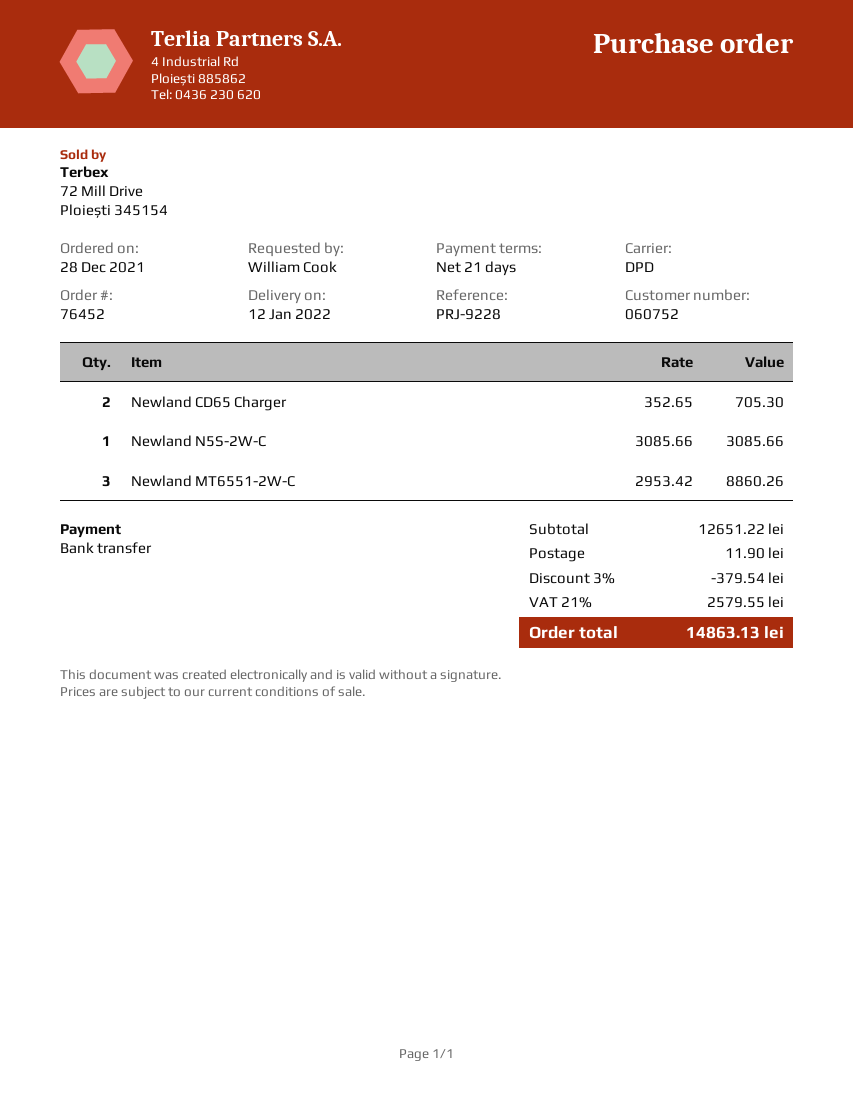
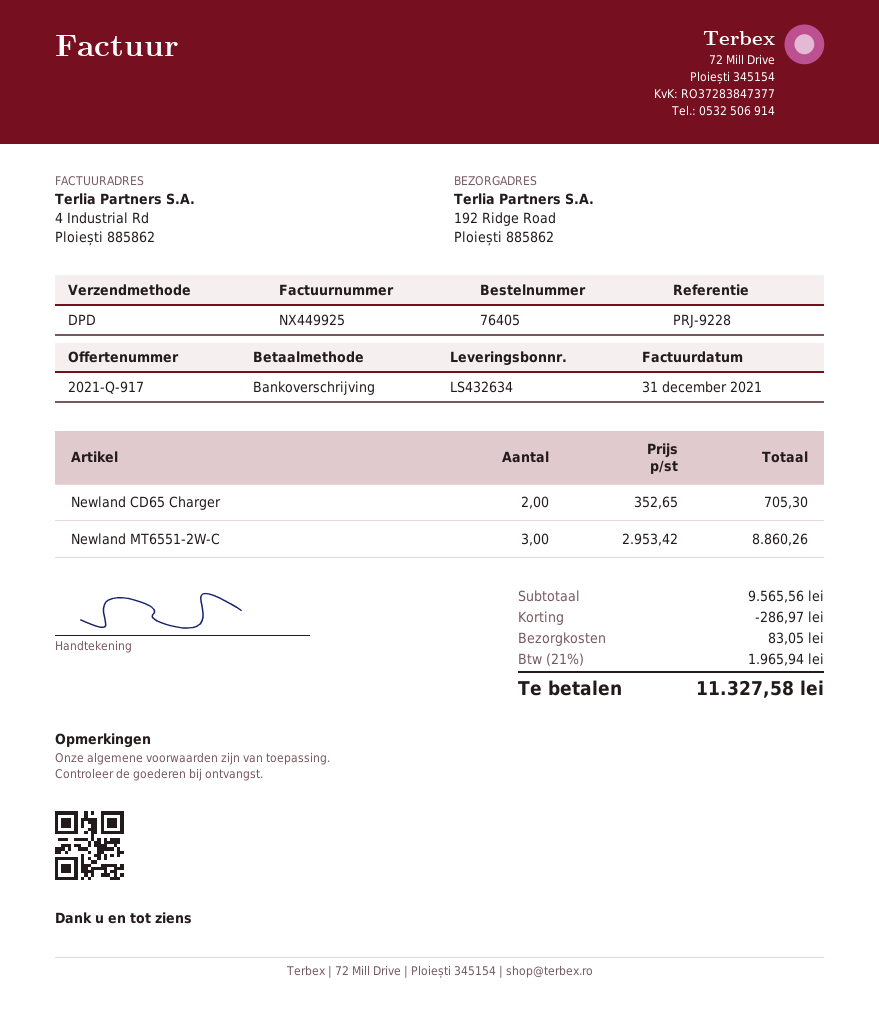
order number: 76452 -> 76405
Newland N5S-2W-C: 1 x 3085.66 = 3085.66 -> none
subtotal: 12651.22 -> 9565.56
discount: 379.54 -> 286.97
shipping: 11.90 -> 83.05
tax: 21% = 2579.55 -> 21% = 1965.94
total: 14863.13 -> 11327.58

